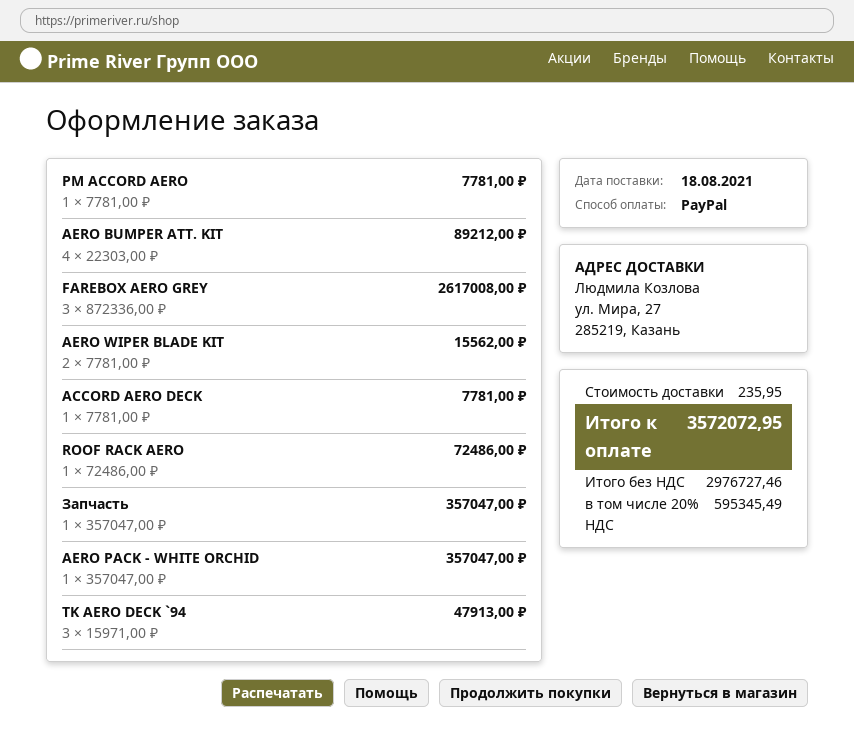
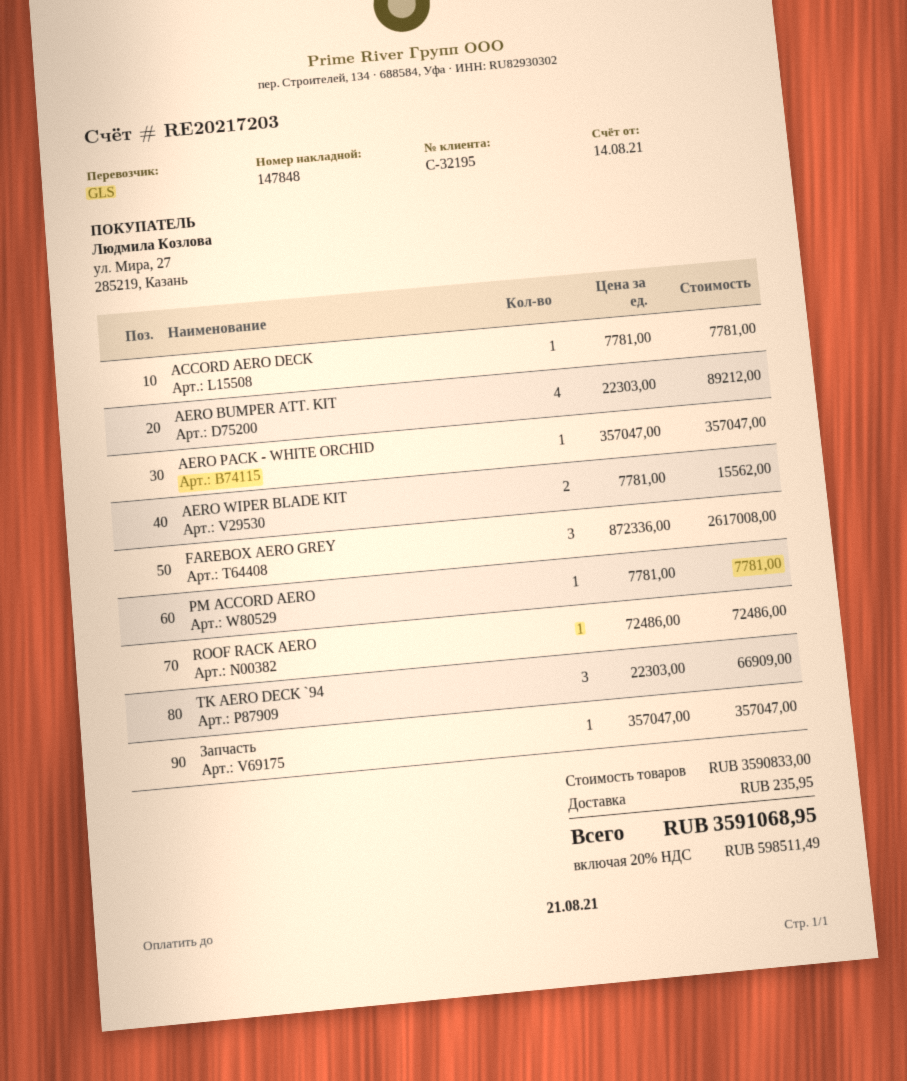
TK AERO DECK `94: 3 x 15971.00 = 47913.00 -> 3 x 22303.00 = 66909.00
tax: 20% = 595345.49 -> 20% = 598511.49
total: 3572072.95 -> 3591068.95

